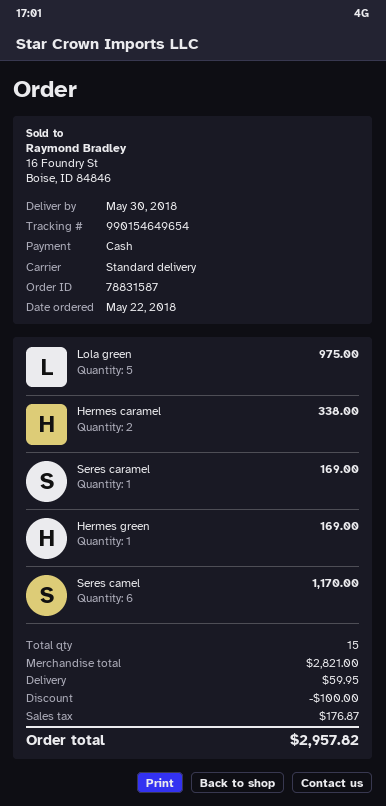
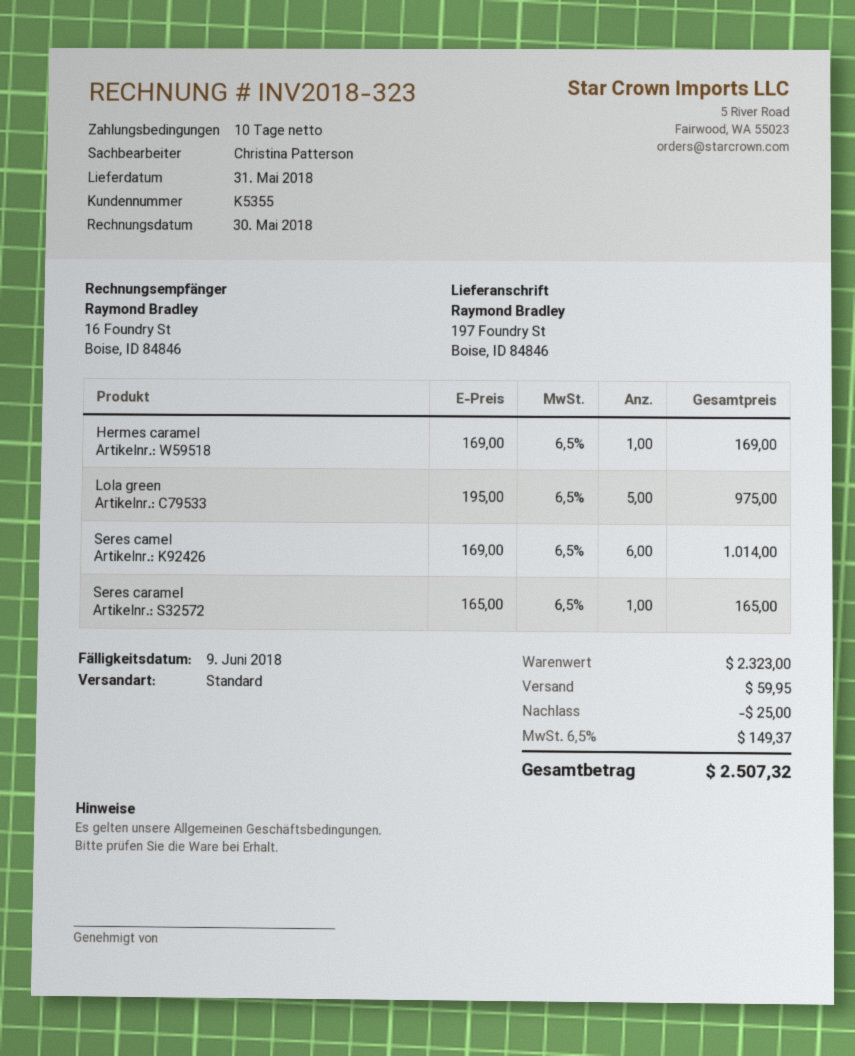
delivery date: 2018-05-30 -> 2018-05-31
Hermes caramel: 2 for 338.00 -> 1 for 169.00
Seres caramel: 1 for 169.00 -> 1 for 165.00
Hermes green: 1 for 169.00 -> none
Seres camel: 6 for 1170.00 -> 6 for 1014.00
subtotal: 2821.00 -> 2323.00
discount: 100.00 -> 25.00
tax: 176.87 -> 149.37
total: 2957.82 -> 2507.32

